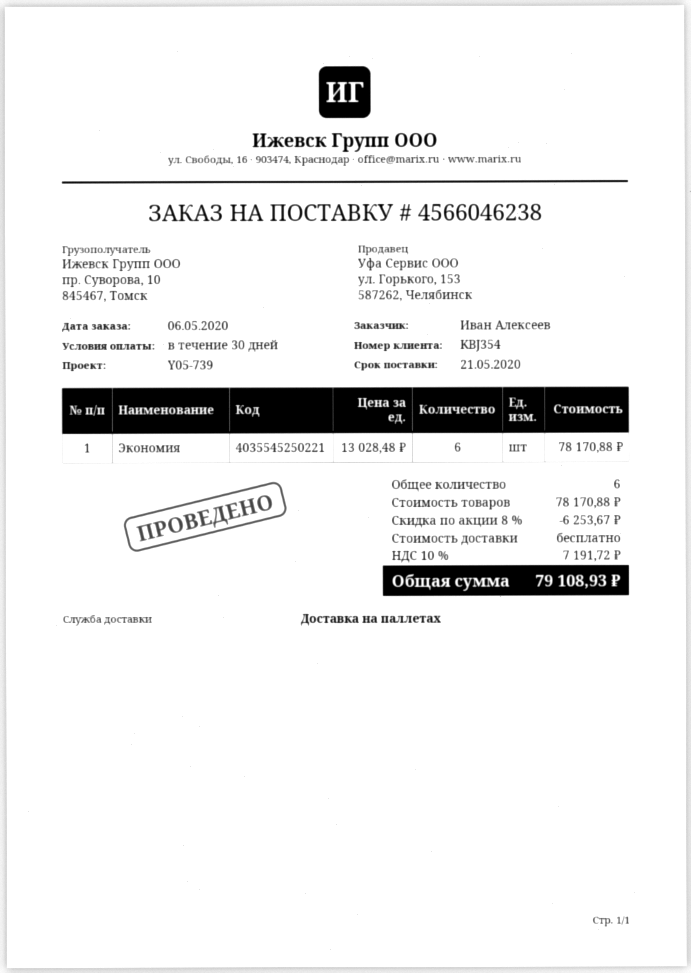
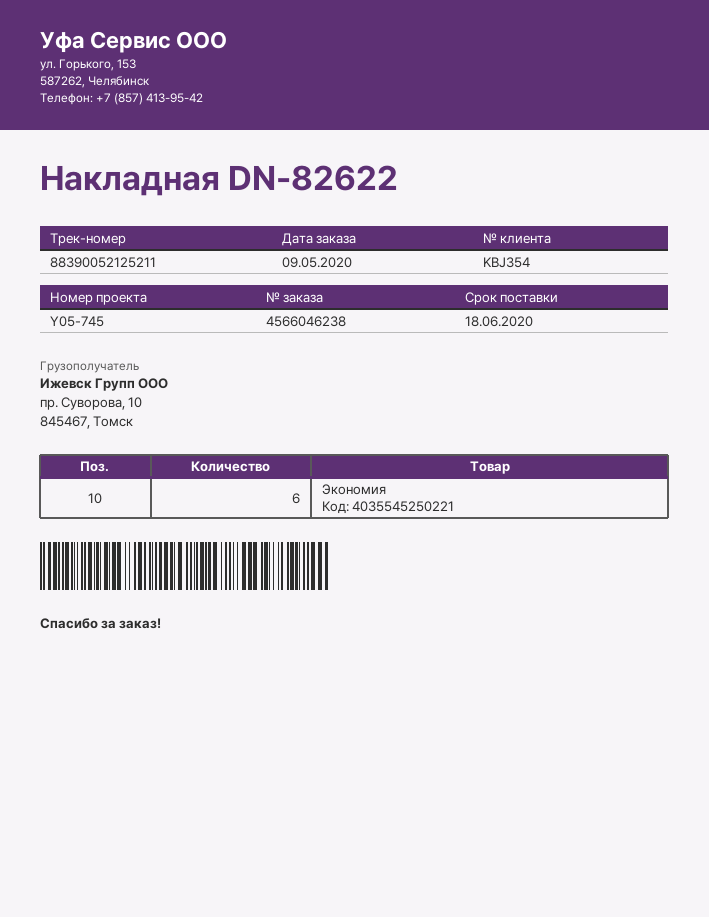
order date: 2020-05-06 -> 2020-05-09
delivery date: 2020-05-21 -> 2020-06-18
reference: Y05-739 -> Y05-745

